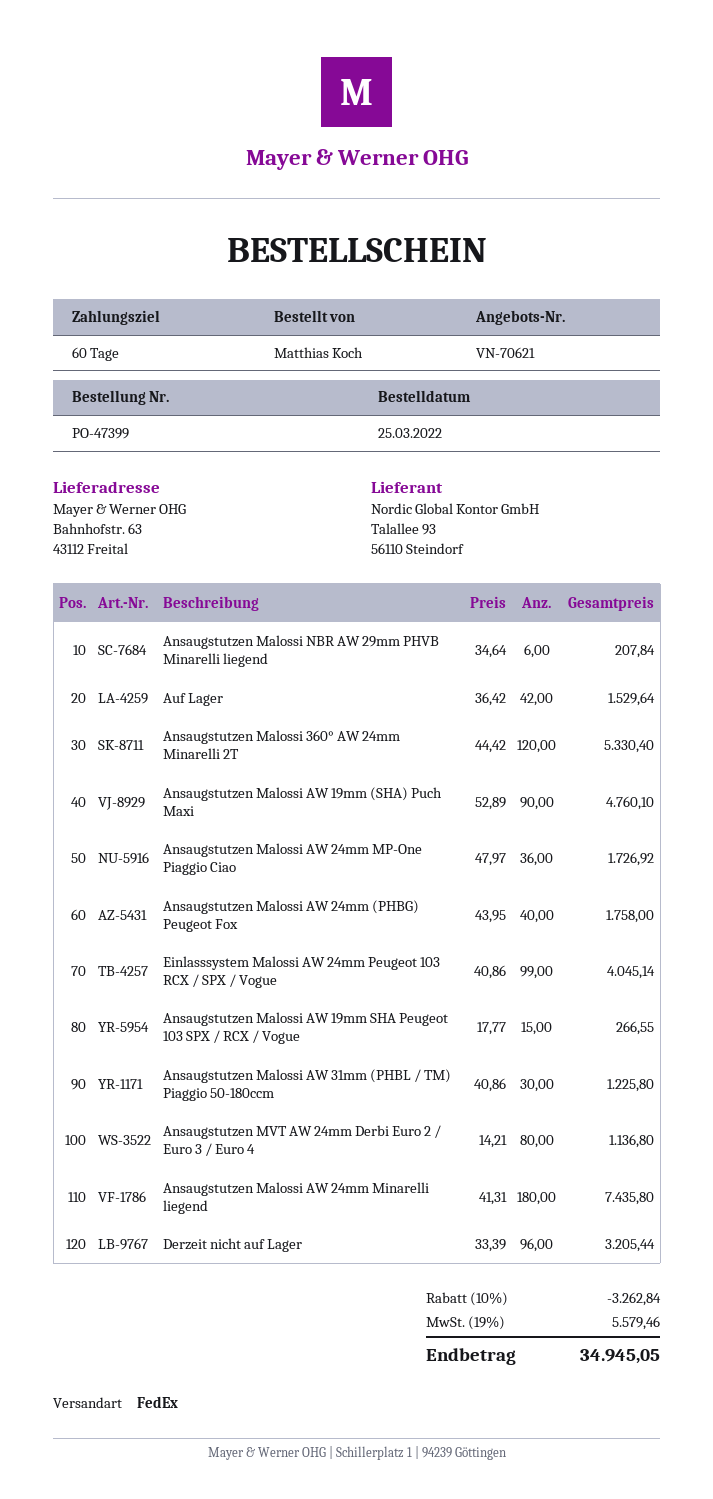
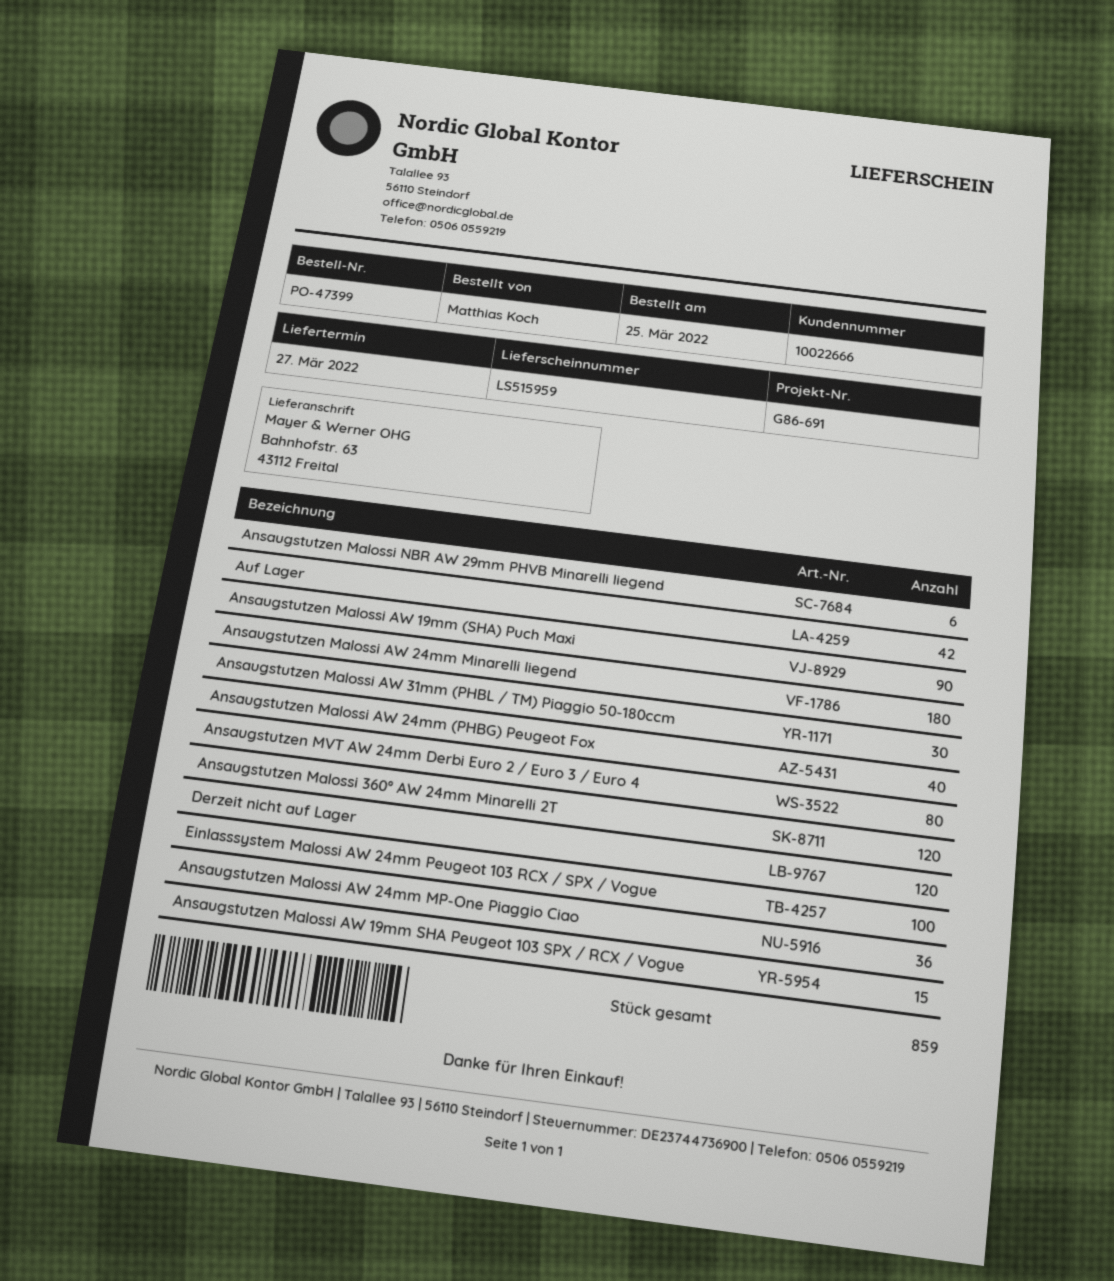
Einlasssystem Malossi AW 24mm Peugeot 103 RCX / SPX / Vogue: 99 -> 100
Derzeit nicht auf Lager: 96 -> 120

